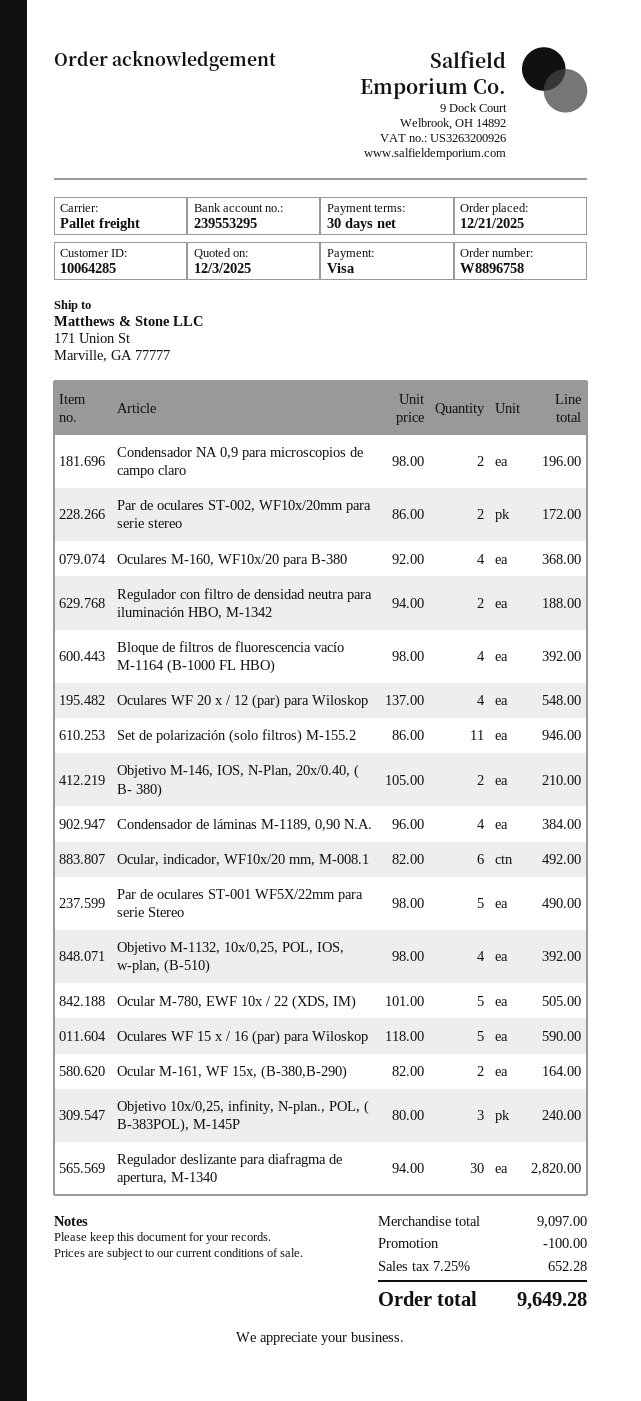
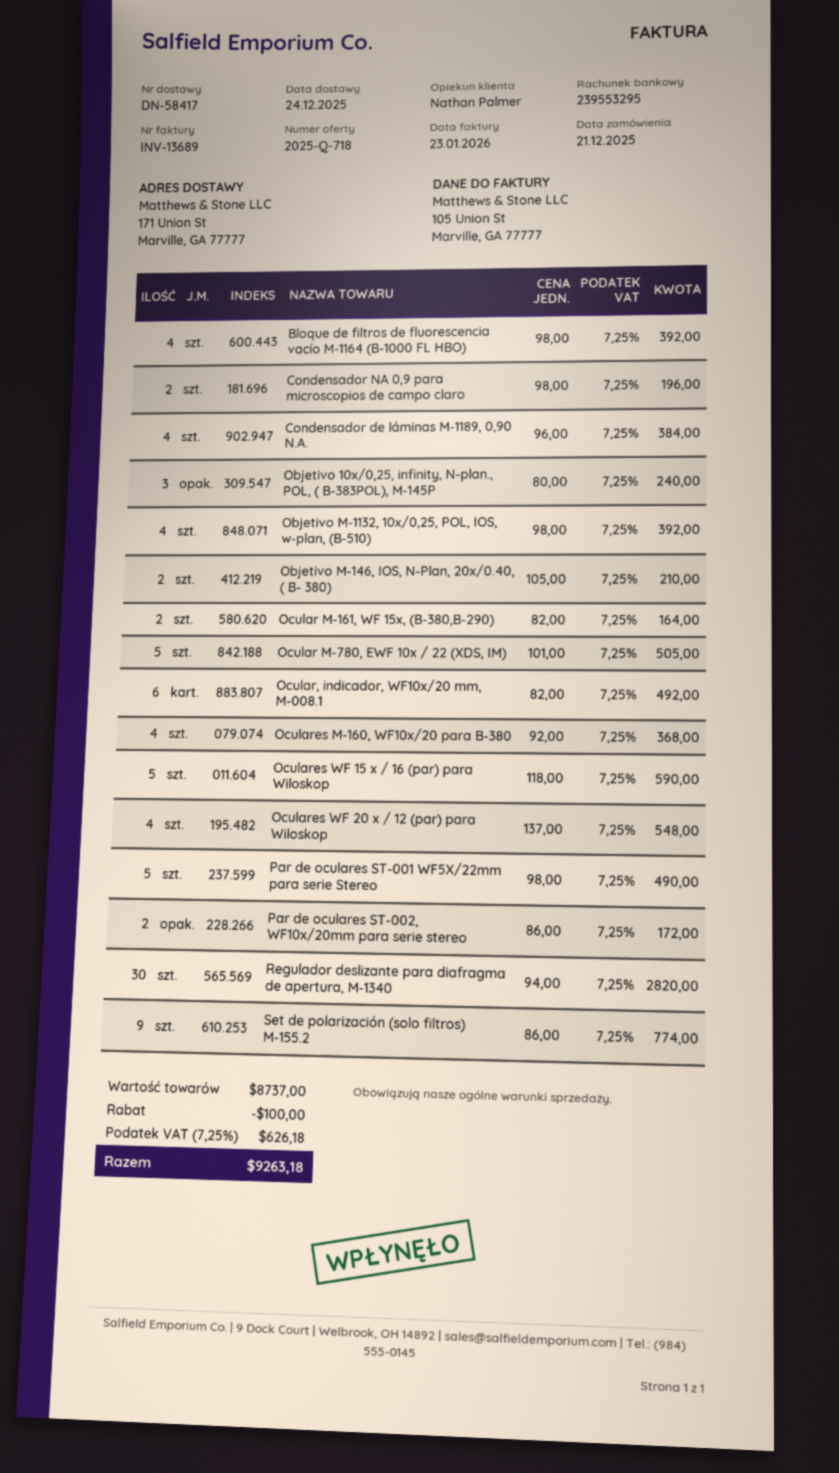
Regulador con filtro de densidad neutra para iluminación HBO, M-1342: 2 x 94.00 = 188.00 -> none
Set de polarización (solo filtros) M-155.2: 11 x 86.00 = 946.00 -> 9 x 86.00 = 774.00
subtotal: 9097.00 -> 8737.00
tax: 7.25% = 652.28 -> 7.25% = 626.18
total: 9649.28 -> 9263.18

